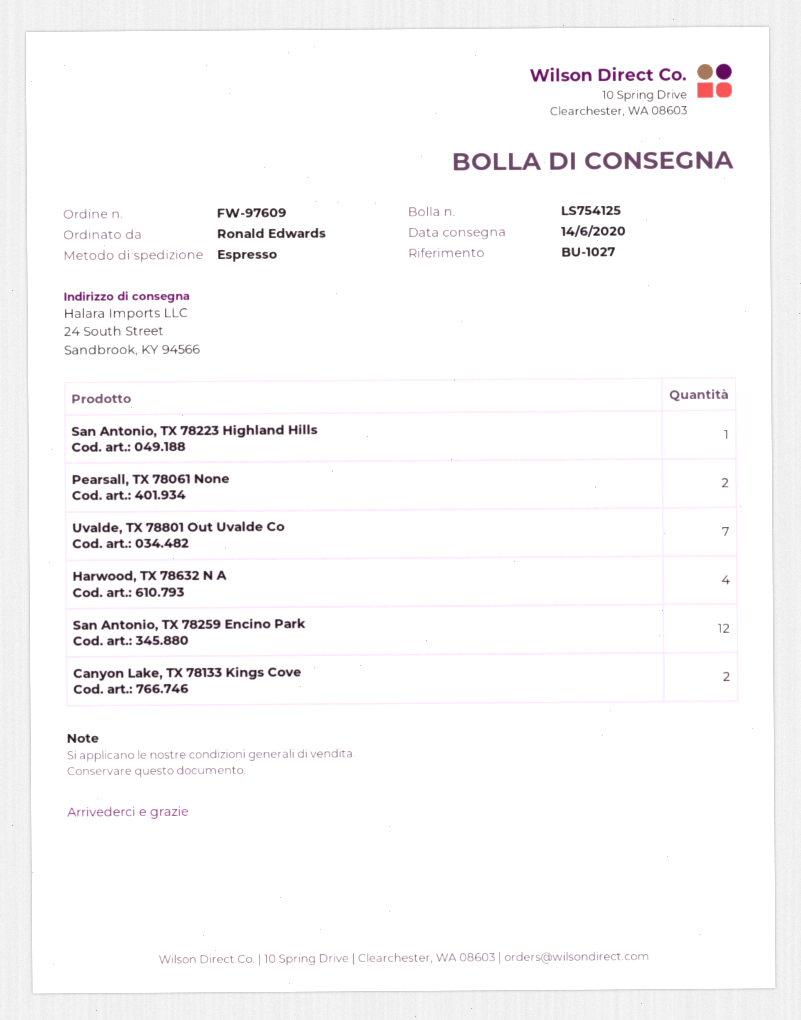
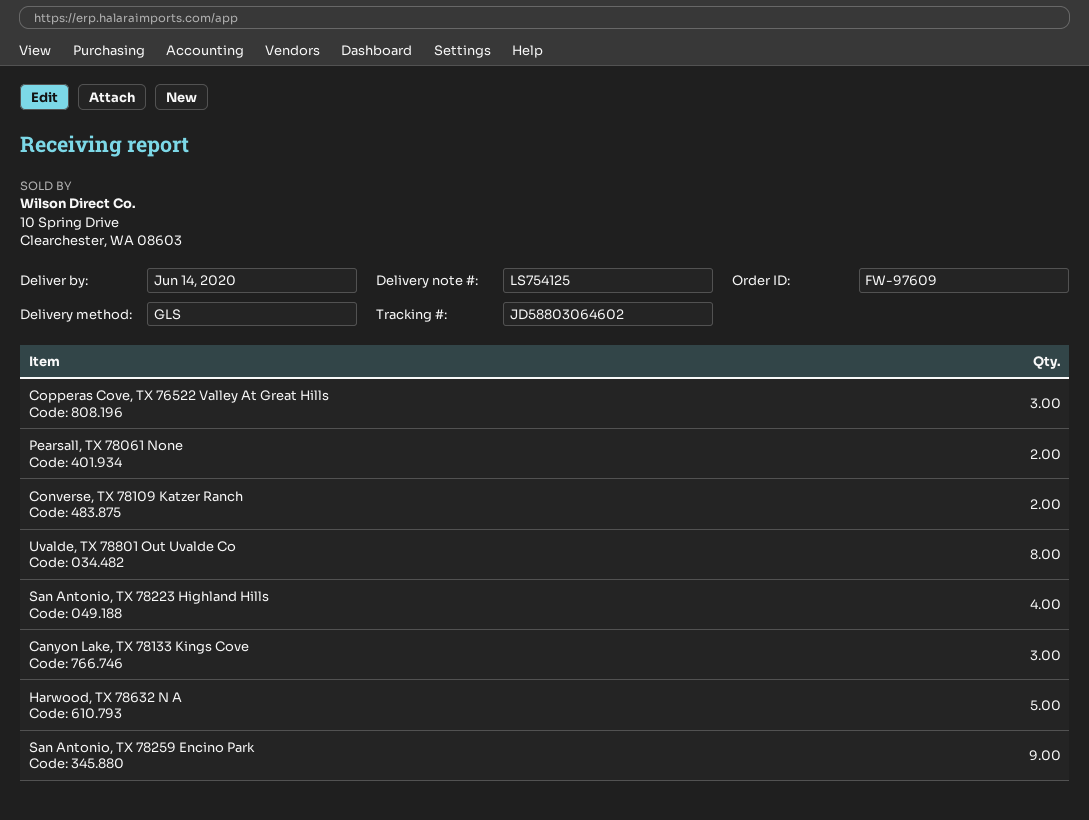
shipping method: express -> GLS
San Antonio, TX 78223 Highland Hills: 1 -> 4
Uvalde, TX 78801 Out Uvalde Co: 7 -> 8
Harwood, TX 78632 N A: 4 -> 5
San Antonio, TX 78259 Encino Park: 12 -> 9
Canyon Lake, TX 78133 Kings Cove: 2 -> 3
Copperas Cove, TX 76522 Valley At Great Hills: none -> 3
Converse, TX 78109 Katzer Ranch: none -> 2

